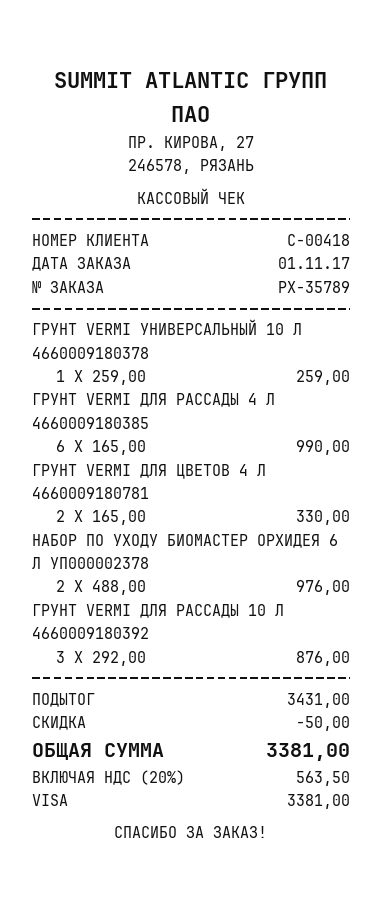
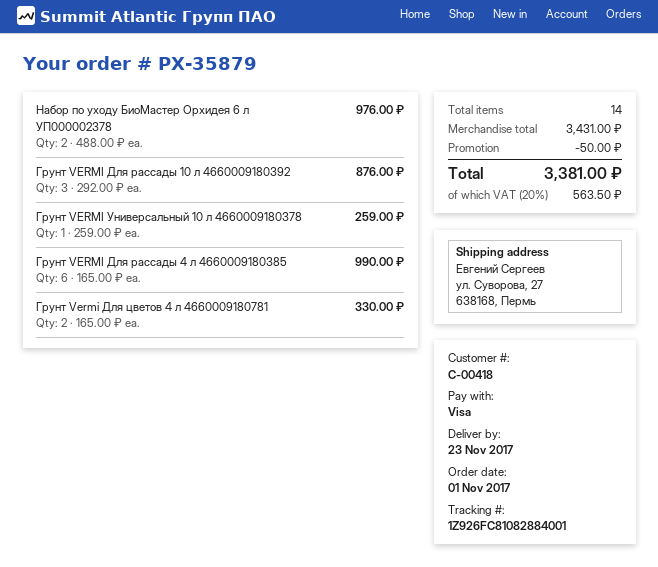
order number: PX-35789 -> PX-35879

